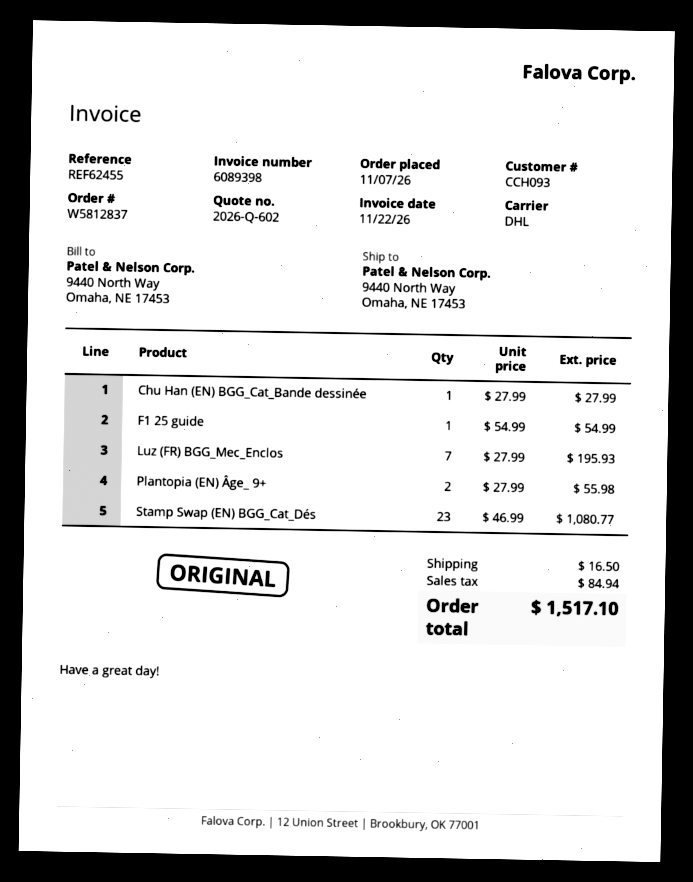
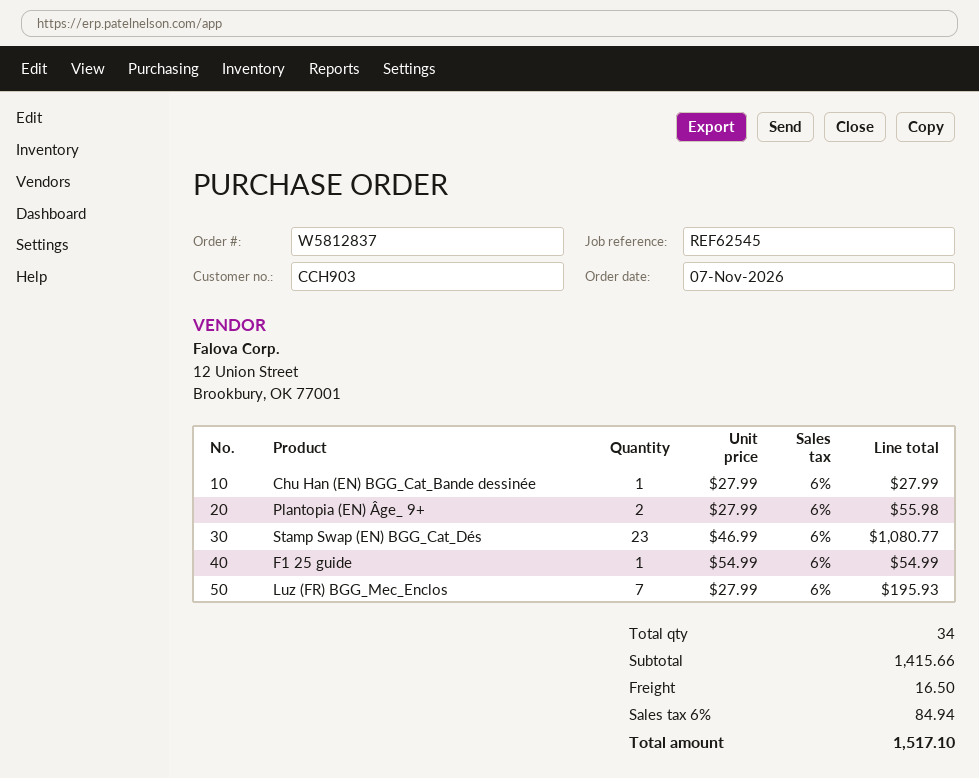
customer number: CCH093 -> CCH903
reference: REF62455 -> REF62545

